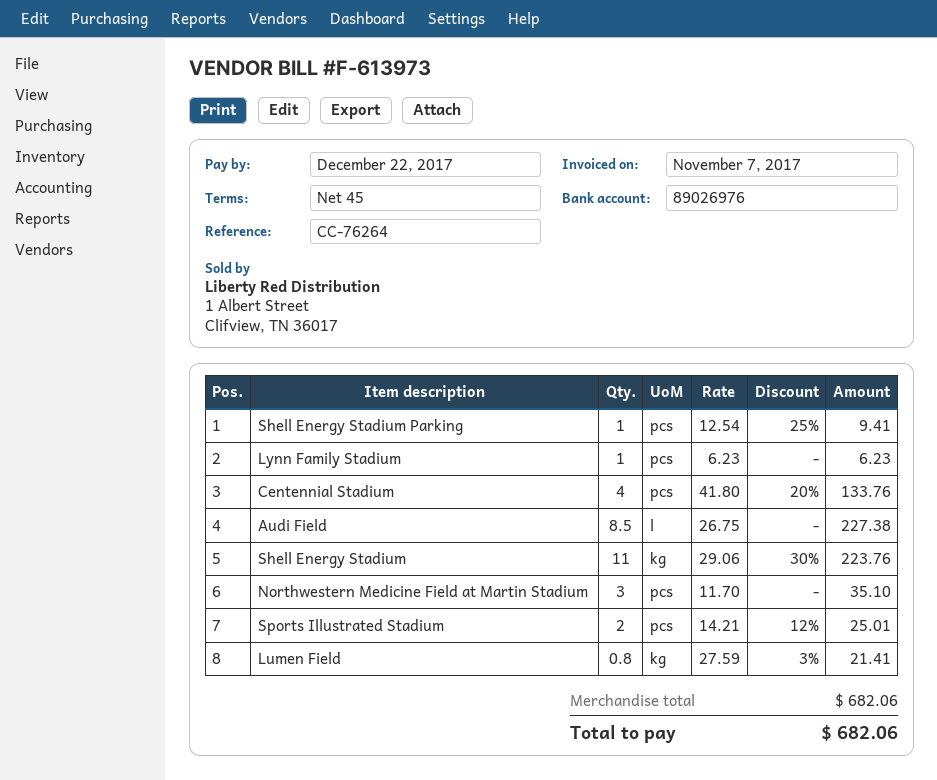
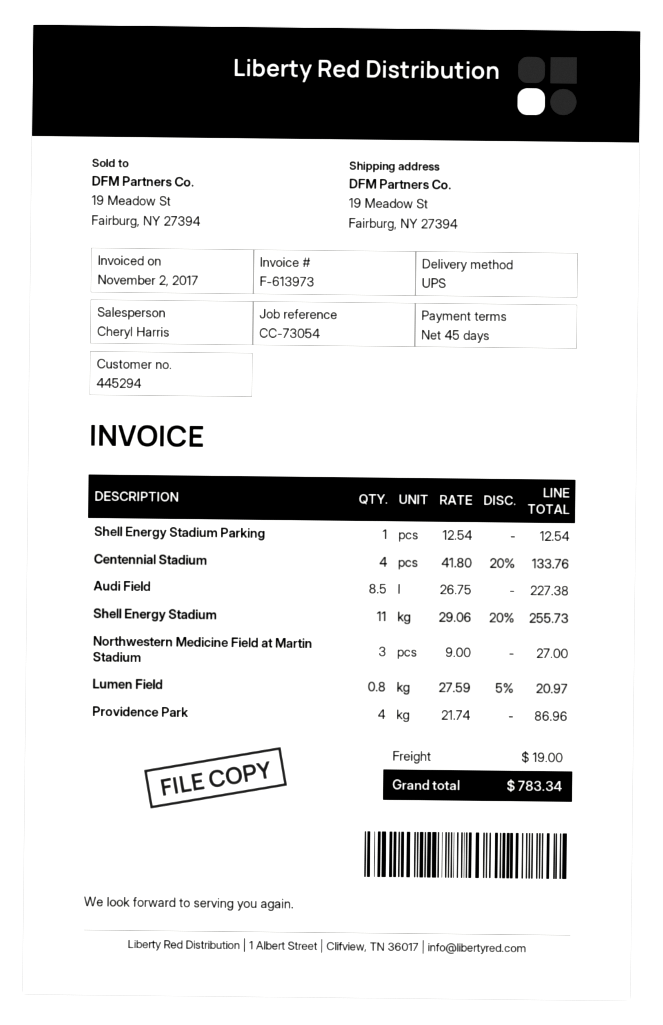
invoice date: 2017-11-07 -> 2017-11-02
reference: CC-76264 -> CC-73054
Shell Energy Stadium Parking: 1 x 12.54 - 25% = 9.41 -> 1 x 12.54 = 12.54
Lynn Family Stadium: 1 x 6.23 = 6.23 -> none
Shell Energy Stadium: 11 x 29.06 - 30% = 223.76 -> 11 x 29.06 - 20% = 255.73
Northwestern Medicine Field at Martin Stadium: 3 x 11.70 = 35.10 -> 3 x 9.00 = 27.00
Sports Illustrated Stadium: 2 x 14.21 - 12% = 25.01 -> none
Lumen Field: 0.8 x 27.59 - 3% = 21.41 -> 0.8 x 27.59 - 5% = 20.97
Providence Park: none -> 4 x 21.74 = 86.96
shipping: none -> 19.00
total: 682.06 -> 783.34

